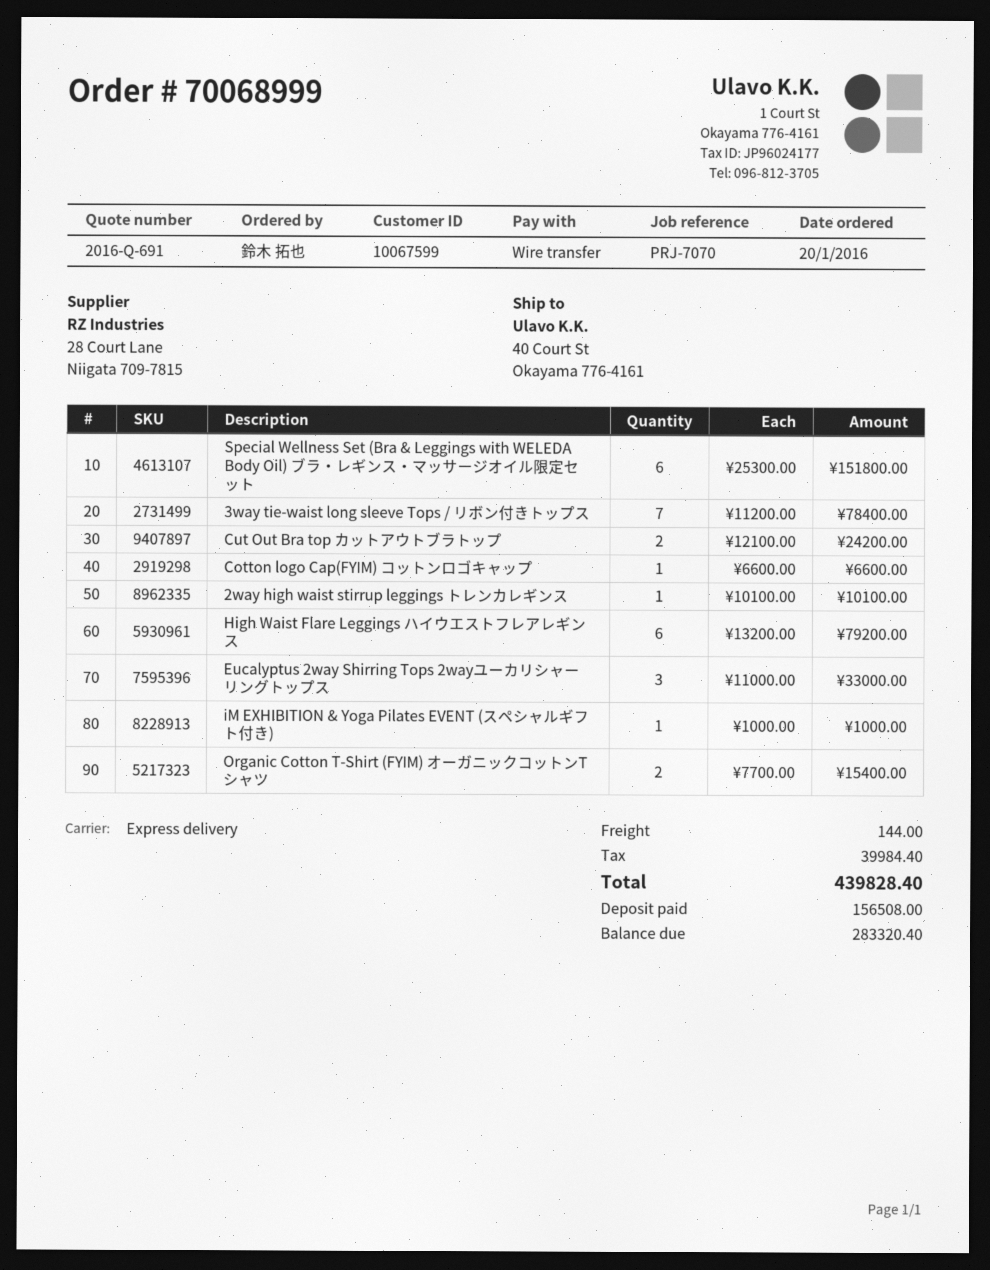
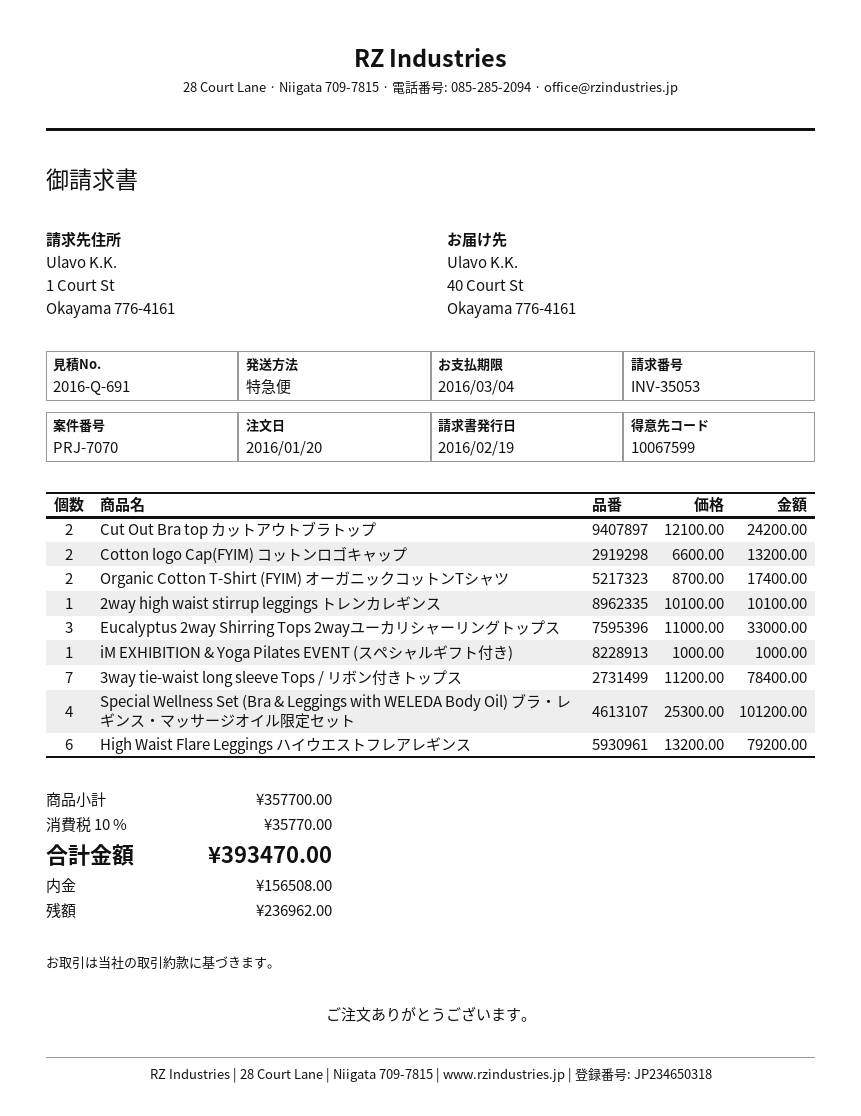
Special Wellness Set (Bra & Leggings with WELEDA Body Oil) ブラ・レギンス・マッサージオイル限定セット: 6 x 25300.00 = 151800.00 -> 4 x 25300.00 = 101200.00
Cotton logo Cap(FYIM) コットンロゴキャップ: 1 x 6600.00 = 6600.00 -> 2 x 6600.00 = 13200.00
Organic Cotton T-Shirt (FYIM) オーガニックコットンTシャツ: 2 x 7700.00 = 15400.00 -> 2 x 8700.00 = 17400.00
shipping: 144.00 -> none
tax: 39984.40 -> 35770.00
total: 439828.40 -> 393470.00
balance: 283320.40 -> 236962.00

